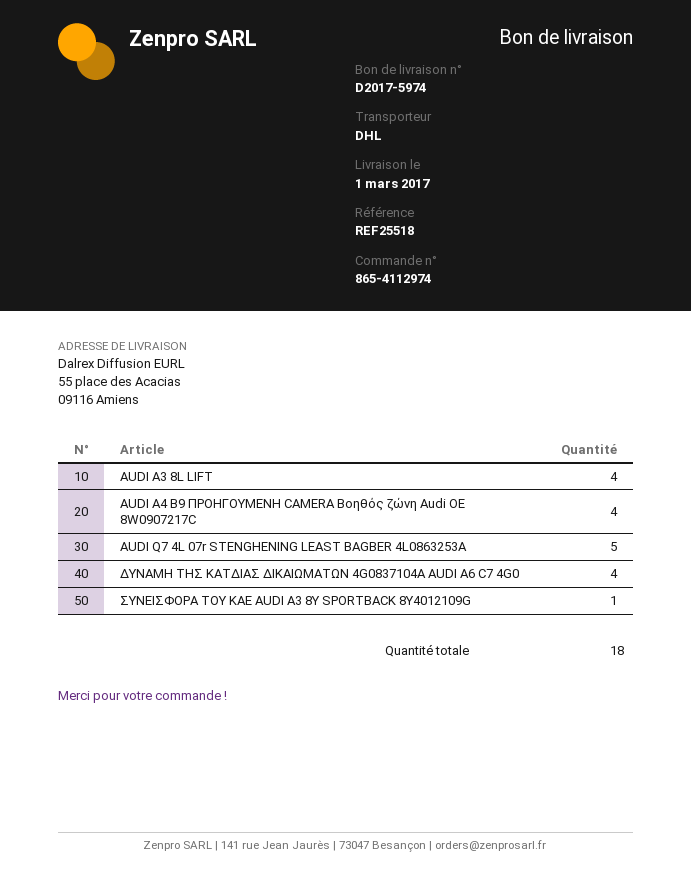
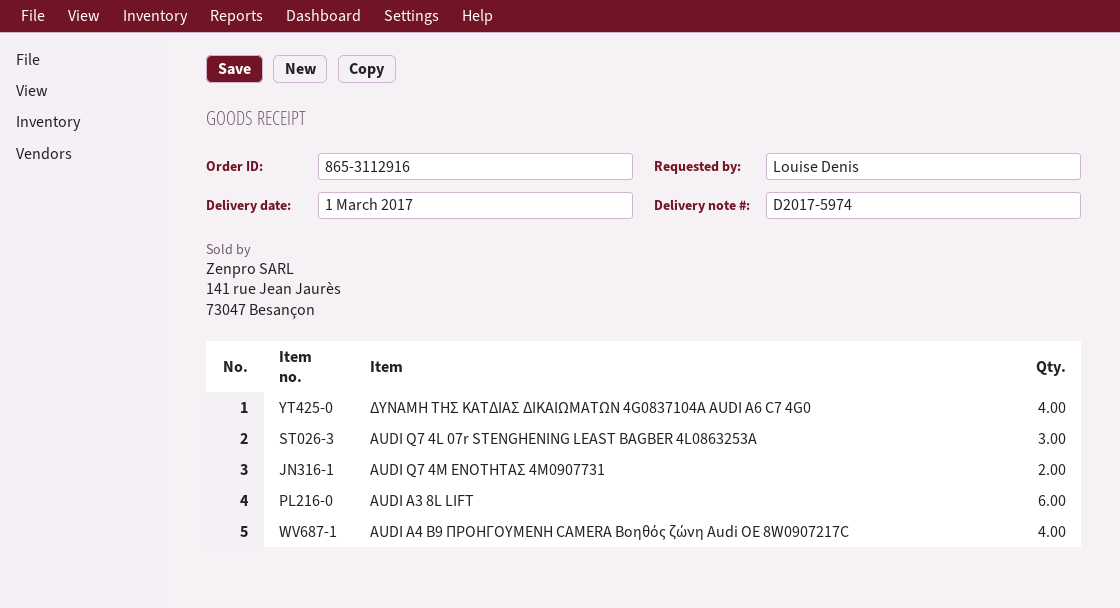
order number: 865-4112974 -> 865-3112916
AUDI A3 8L LIFT: 4 -> 6
AUDI Q7 4L 07r STENGHENING LEAST BAGBER 4L0863253A: 5 -> 3
ΣΥΝΕΙΣΦΟΡΑ ΤΟΥ ΚΑΕ AUDI A3 8Y SPORTBACK 8Y4012109G: 1 -> none
AUDI Q7 4M ΕΝΟΤΗΤΑΣ 4M0907731: none -> 2

